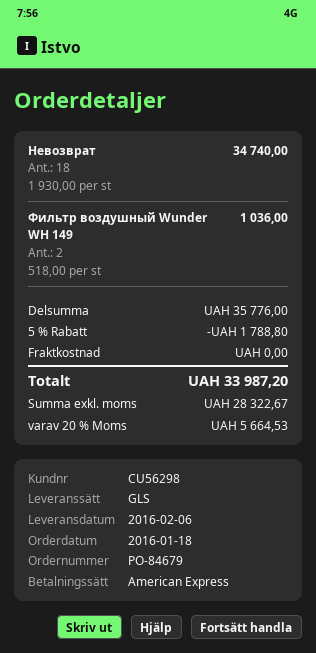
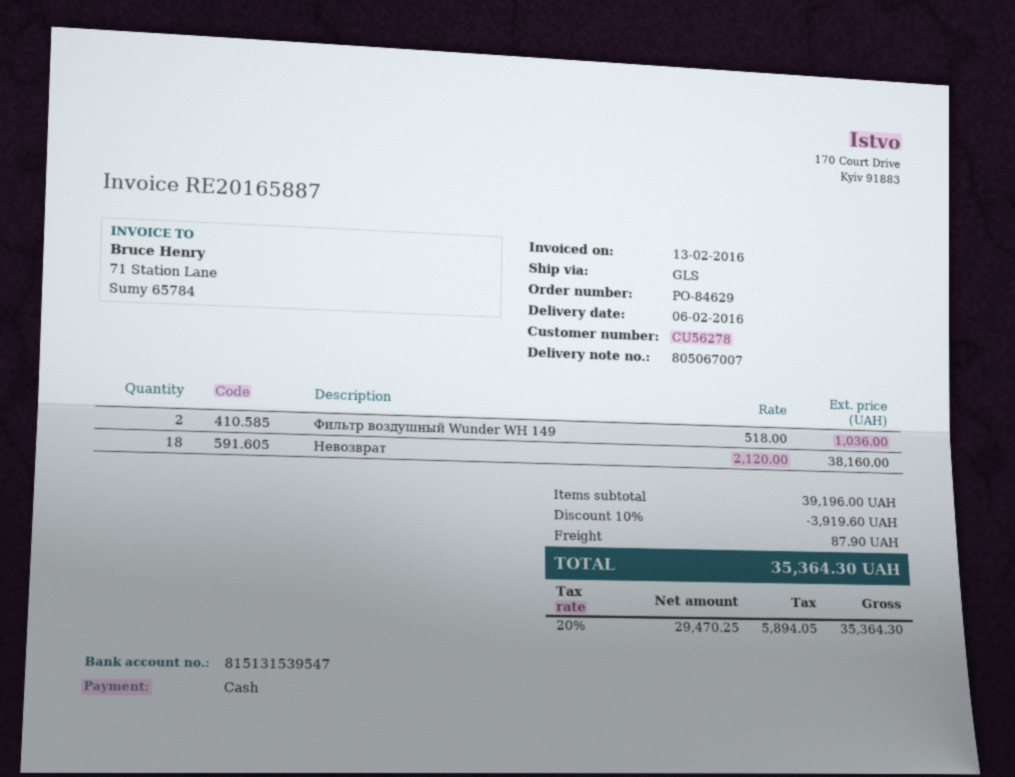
order number: PO-84679 -> PO-84629
customer number: CU56298 -> CU56278
payment method: American Express -> cash
Невозврат: 18 x 1930.00 = 34740.00 -> 18 x 2120.00 = 38160.00
subtotal: 35776.00 -> 39196.00
discount: 5% = 1788.80 -> 10% = 3919.60
shipping: 0.00 -> 87.90
net: 28322.67 -> 29470.25
tax: 20% = 5664.53 -> 20% = 5894.05
total: 33987.20 -> 35364.30

